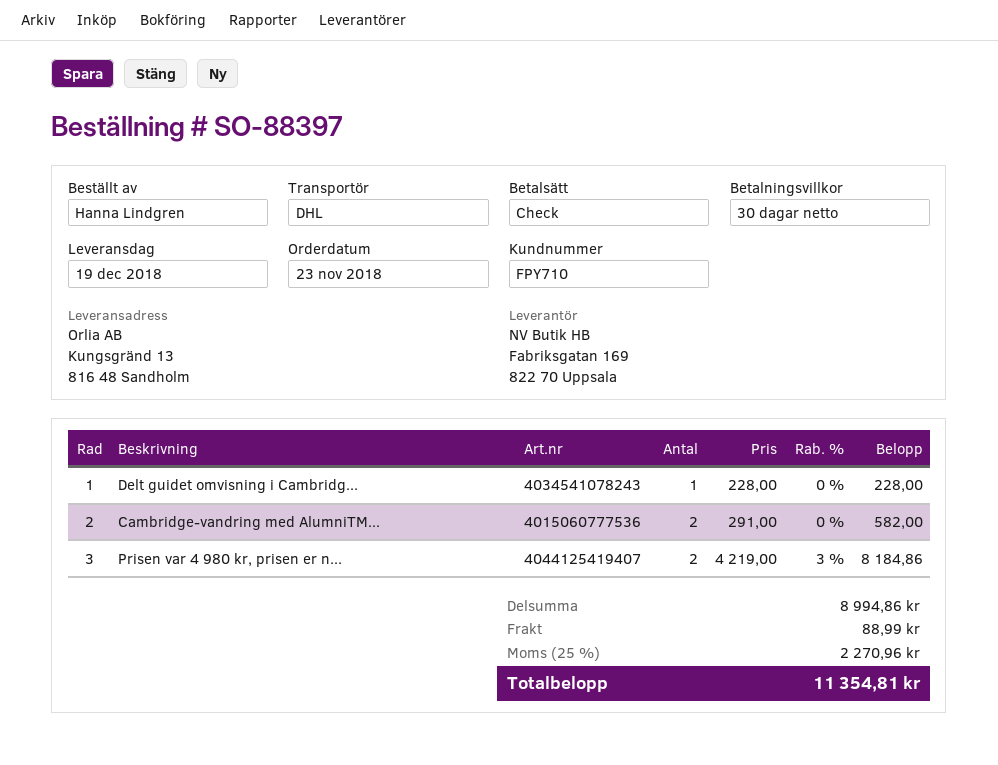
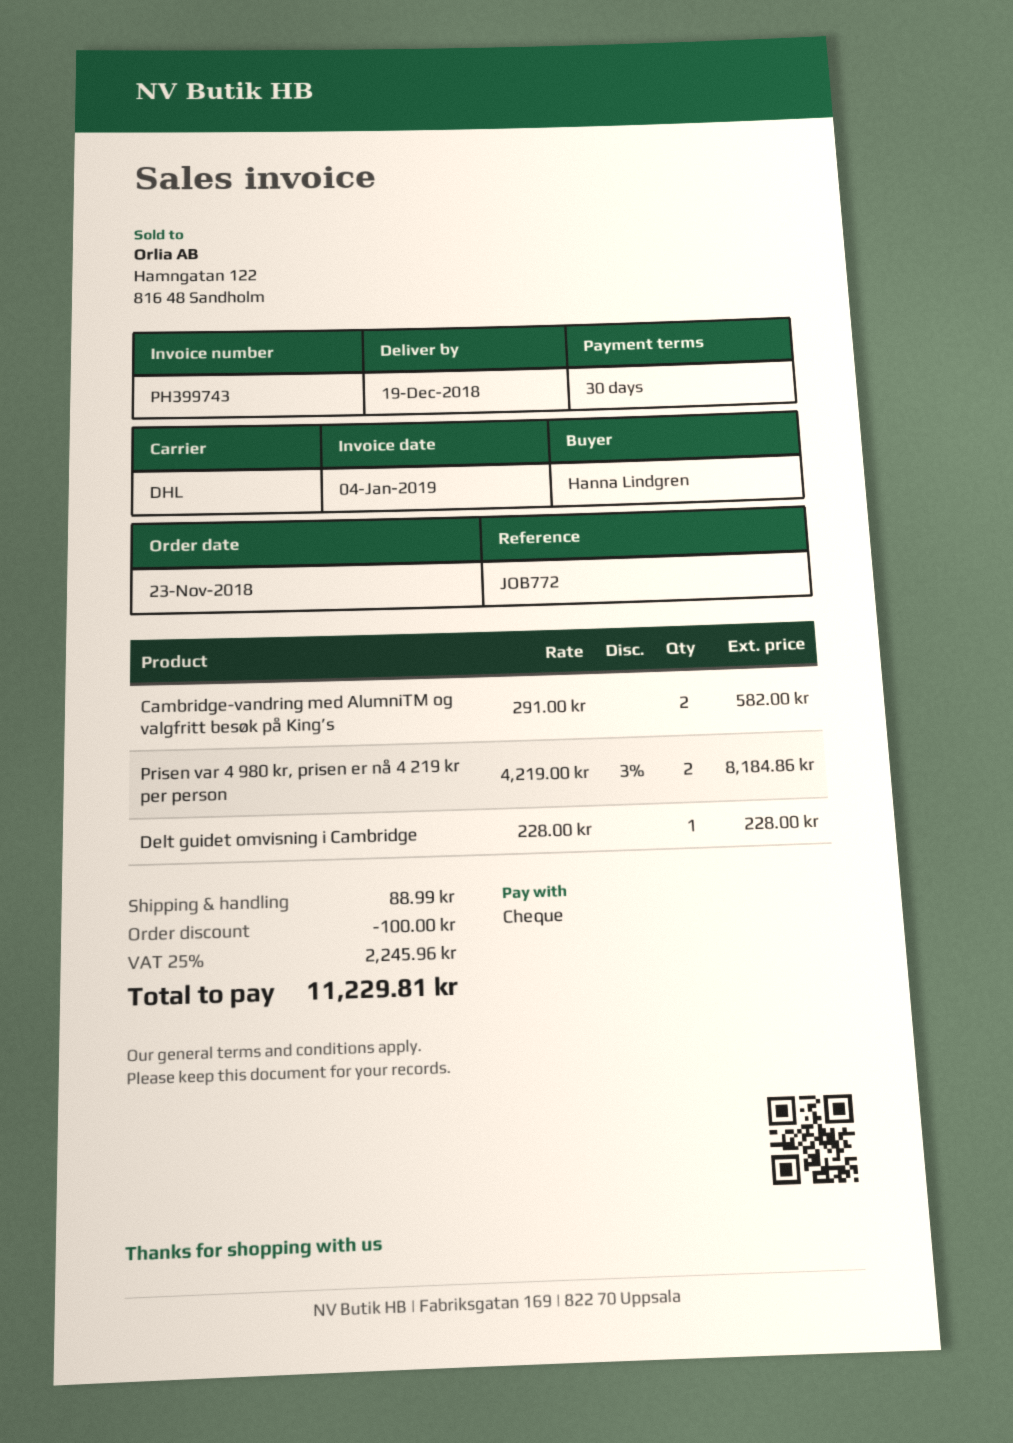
discount: none -> 100.00
tax: 25% = 2270.96 -> 25% = 2245.96
total: 11354.81 -> 11229.81

